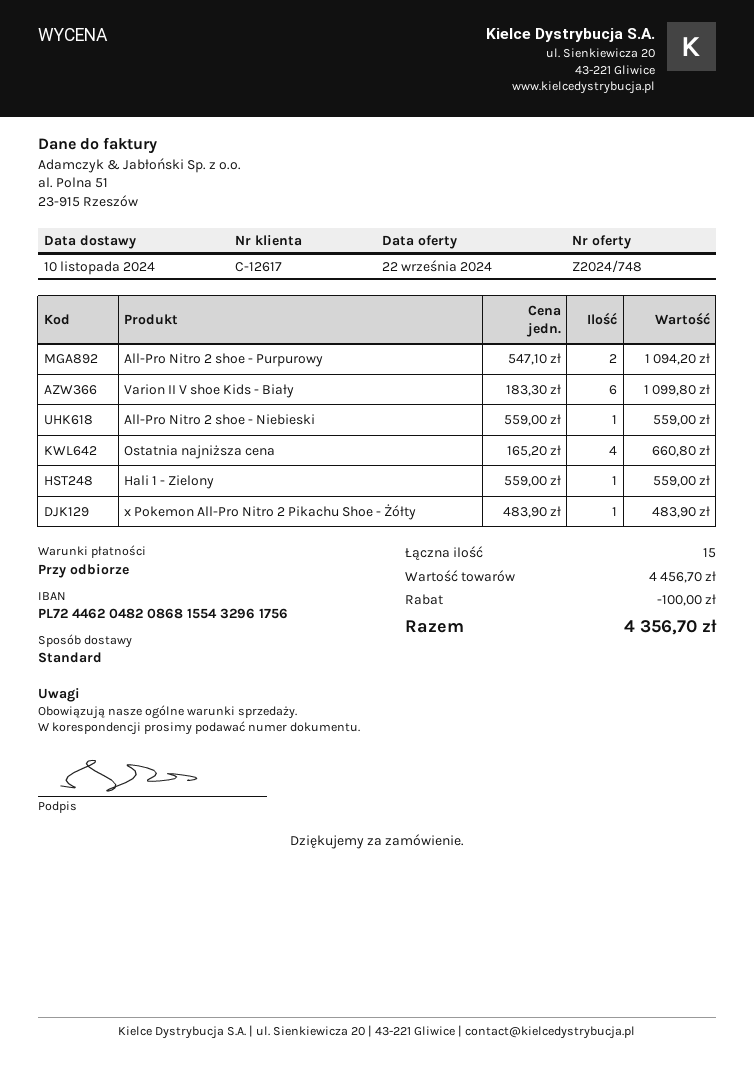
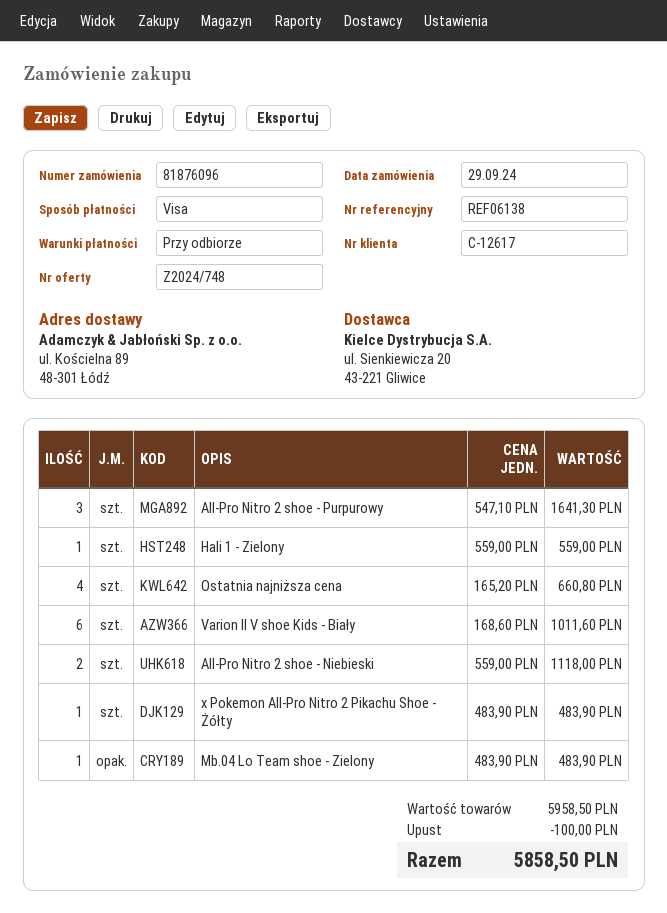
All-Pro Nitro 2 shoe - Purpurowy: 2 x 547.10 = 1094.20 -> 3 x 547.10 = 1641.30
Varion II V shoe Kids - Biały: 6 x 183.30 = 1099.80 -> 6 x 168.60 = 1011.60
All-Pro Nitro 2 shoe - Niebieski: 1 x 559.00 = 559.00 -> 2 x 559.00 = 1118.00
Mb.04 Lo Team shoe - Zielony: none -> 1 x 483.90 = 483.90
subtotal: 4456.70 -> 5958.50
total: 4356.70 -> 5858.50

